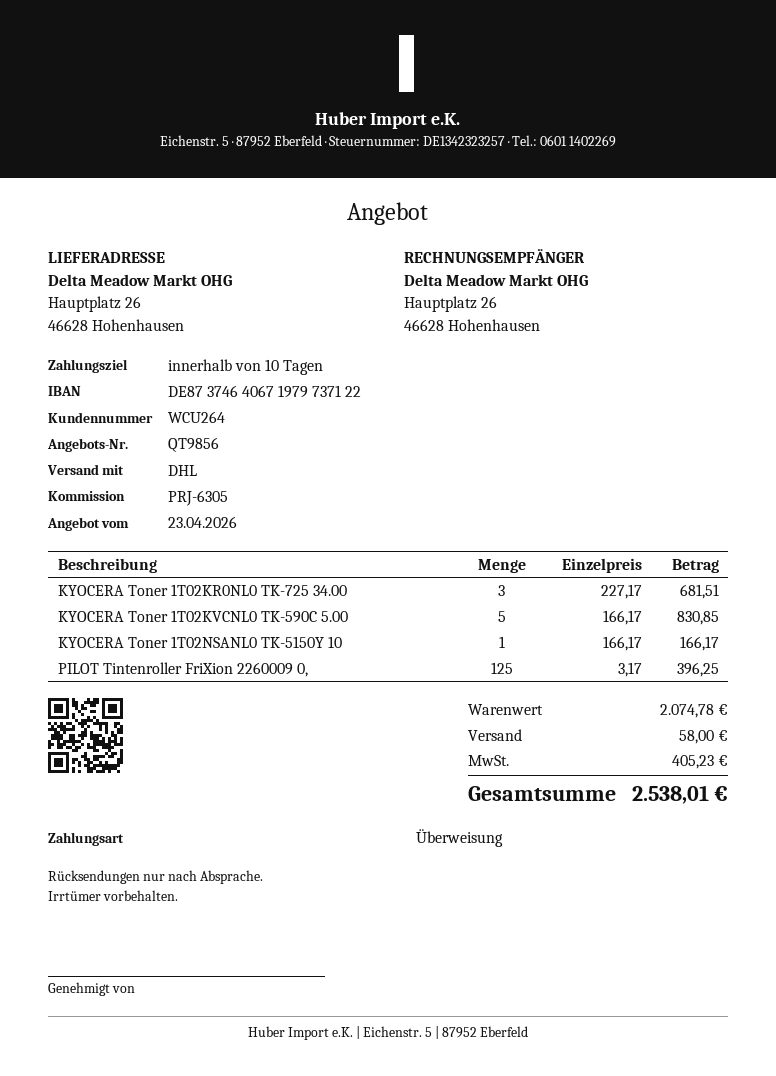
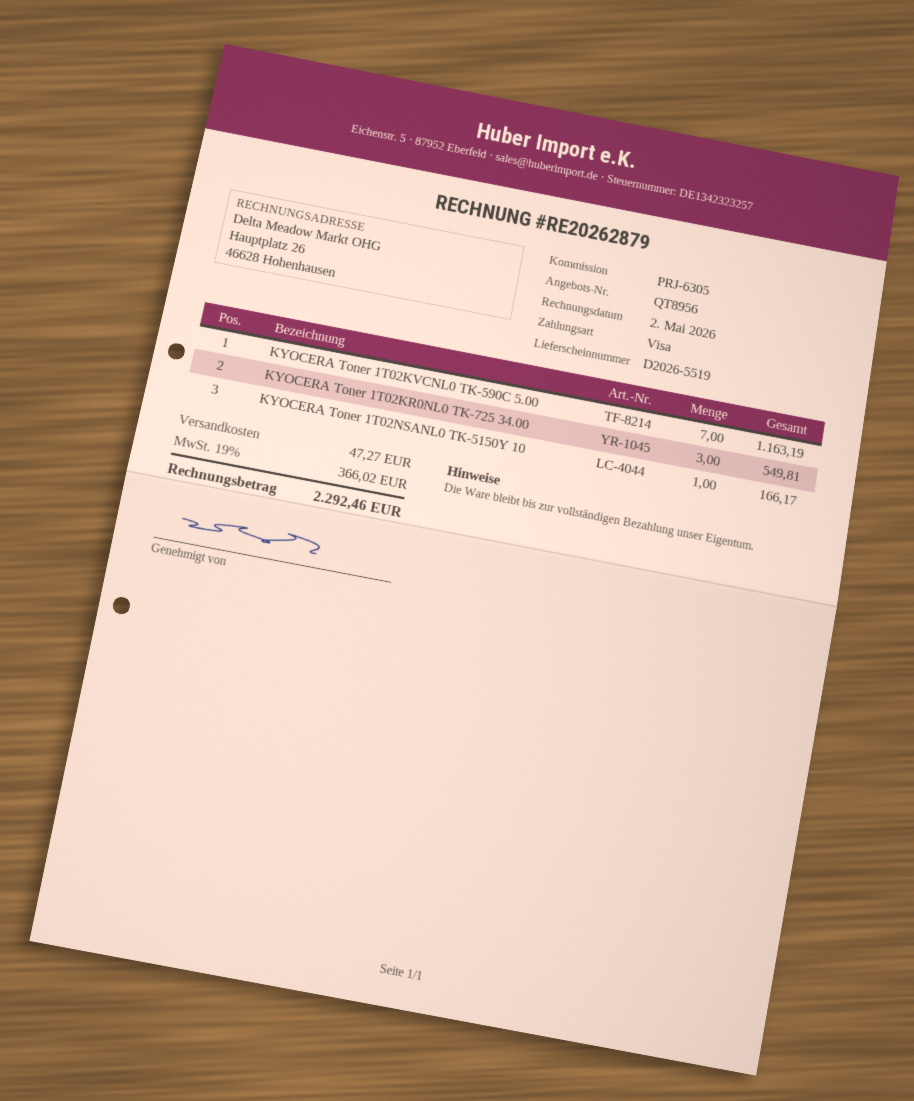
quote number: QT9856 -> QT8956
payment method: bank transfer -> Visa
KYOCERA Toner 1T02KR0NL0 TK-725 34.00: 3 for 681.51 -> 3 for 549.81
KYOCERA Toner 1T02KVCNL0 TK-590C 5.00: 5 for 830.85 -> 7 for 1163.19
PILOT Tintenroller FriXion 2260009 0,: 125 for 396.25 -> none
shipping: 58.00 -> 47.27
tax: 405.23 -> 366.02
total: 2538.01 -> 2292.46

